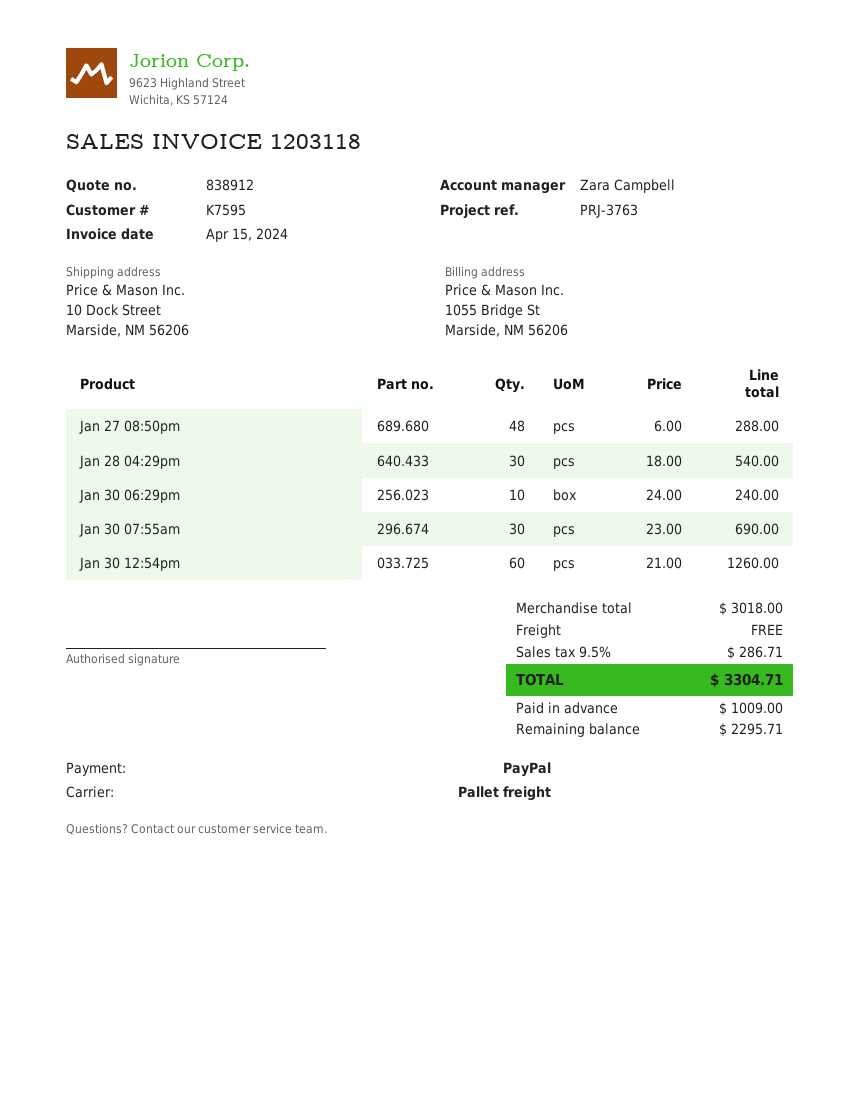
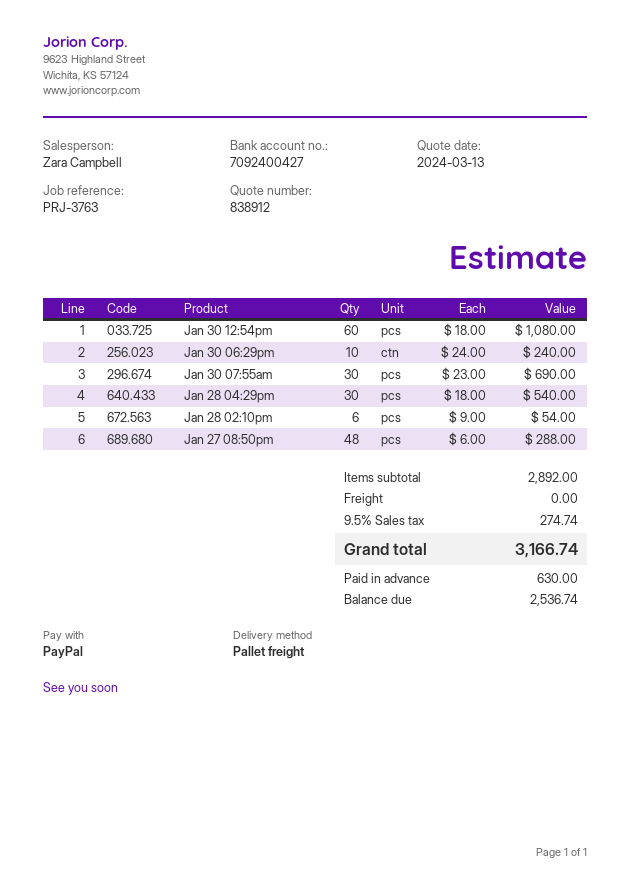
Jan 30 12:54pm: 60 x 21.00 = 1260.00 -> 60 x 18.00 = 1080.00
Jan 28 02:10pm: none -> 6 x 9.00 = 54.00
subtotal: 3018.00 -> 2892.00
tax: 9.5% = 286.71 -> 9.5% = 274.74
total: 3304.71 -> 3166.74
deposit: 1009.00 -> 630.00
balance: 2295.71 -> 2536.74

